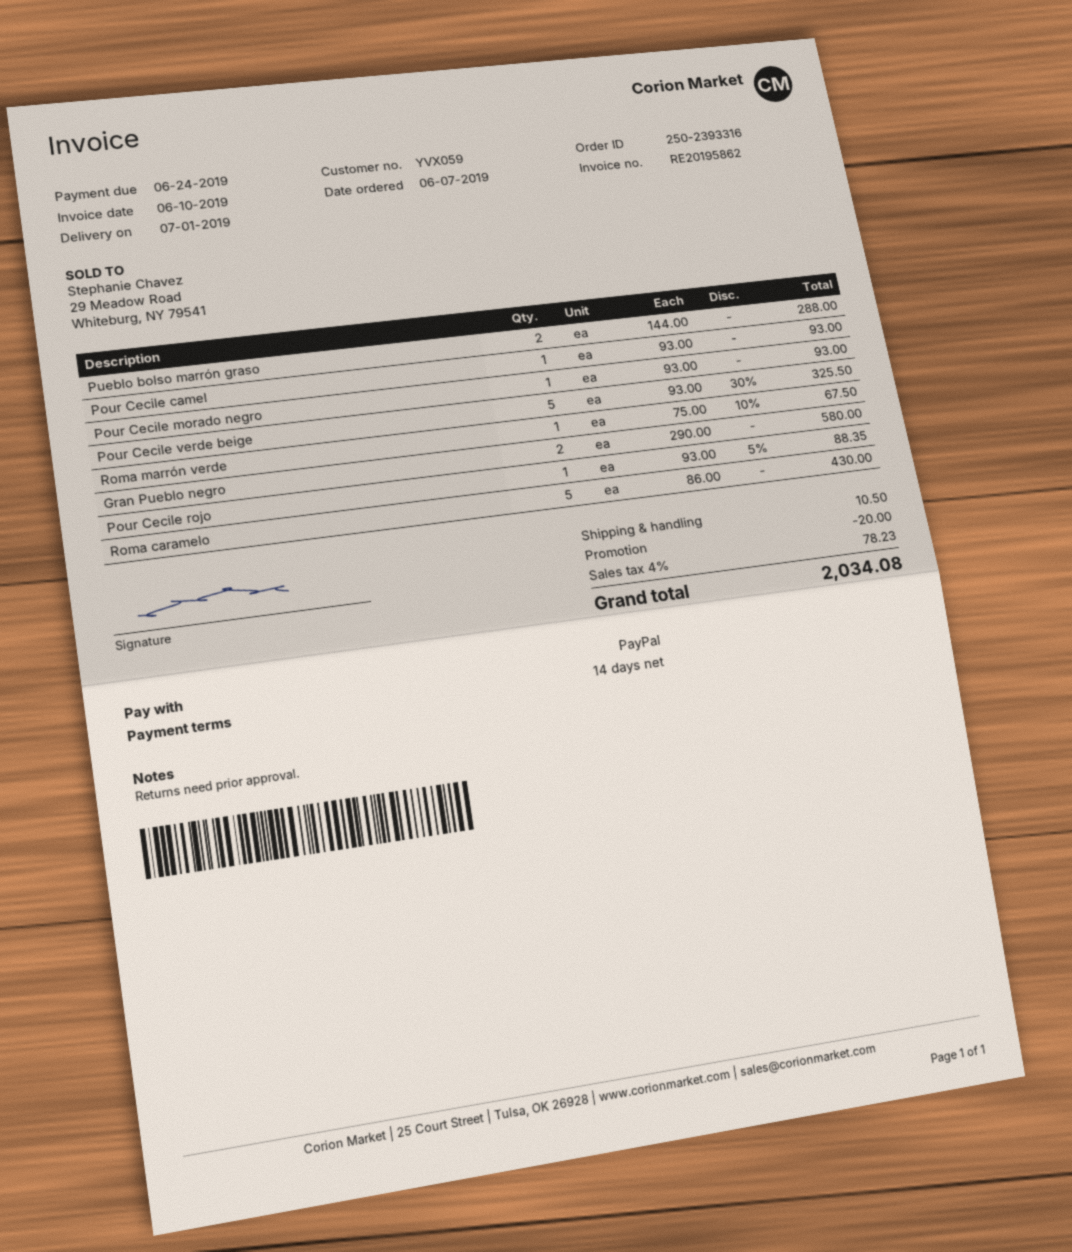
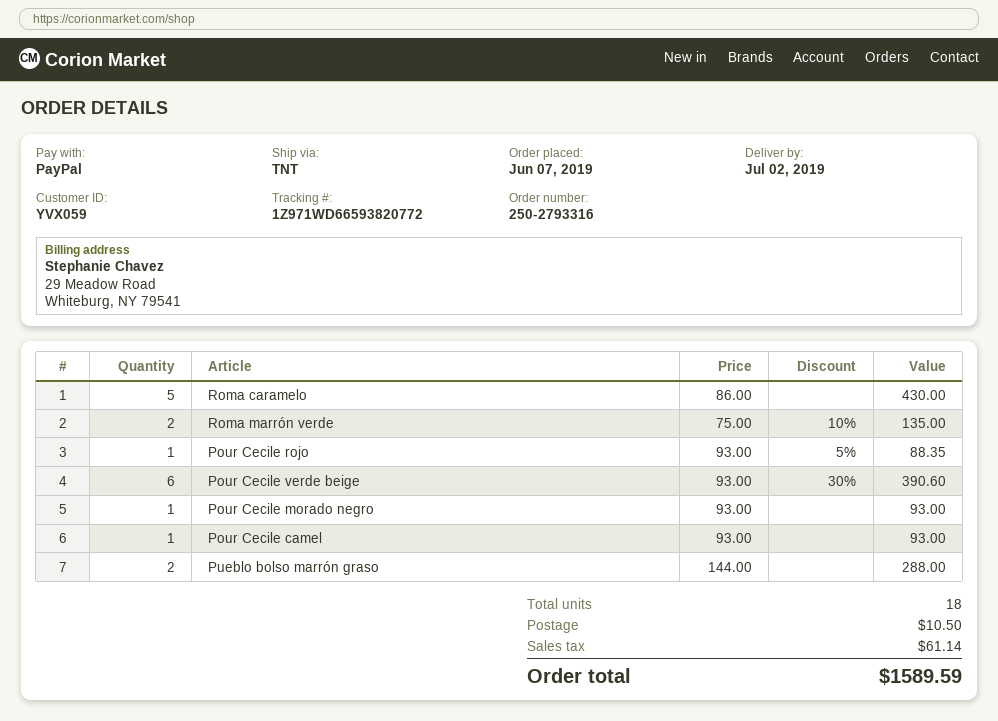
order number: 250-2393316 -> 250-2793316
delivery date: 2019-07-01 -> 2019-07-02
Pour Cecile verde beige: 5 x 93.00 - 30% = 325.50 -> 6 x 93.00 - 30% = 390.60
Roma marrón verde: 1 x 75.00 - 10% = 67.50 -> 2 x 75.00 - 10% = 135.00
Gran Pueblo negro: 2 x 290.00 = 580.00 -> none
discount: 20.00 -> none
tax: 78.23 -> 61.14
total: 2034.08 -> 1589.59

